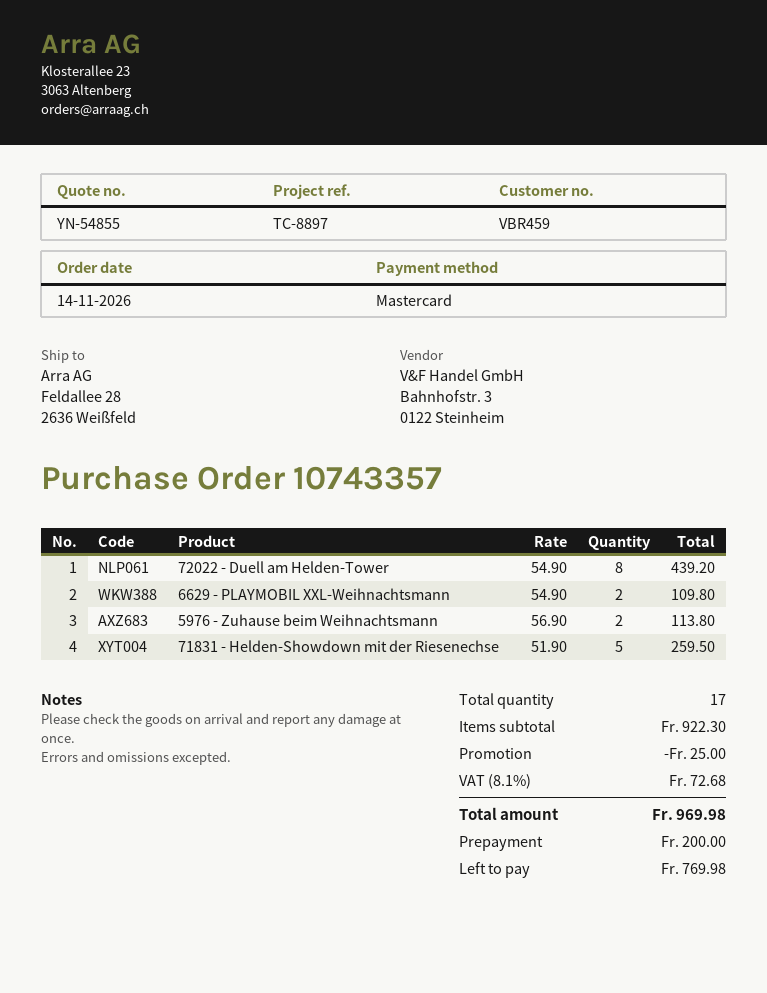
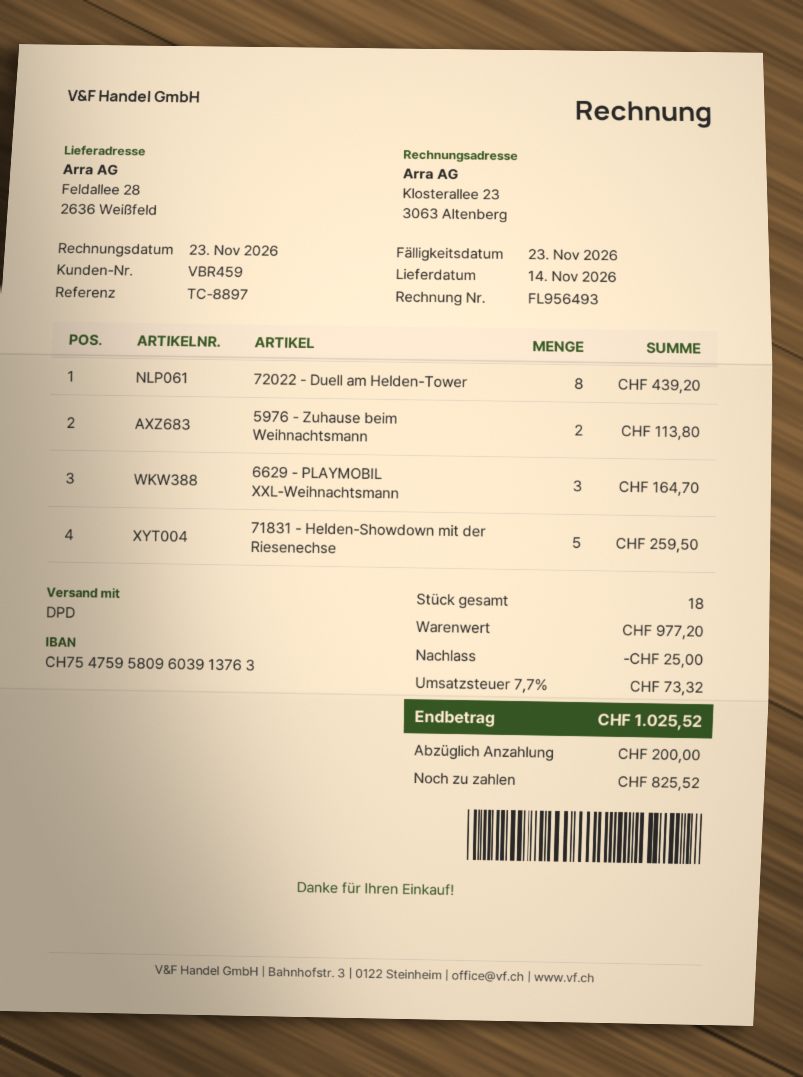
6629 - PLAYMOBIL XXL-Weihnachtsmann: 2 for 109.80 -> 3 for 164.70
total quantity: 17 -> 18
subtotal: 922.30 -> 977.20
tax: 8.1% = 72.68 -> 7.7% = 73.32
total: 969.98 -> 1025.52
balance: 769.98 -> 825.52

